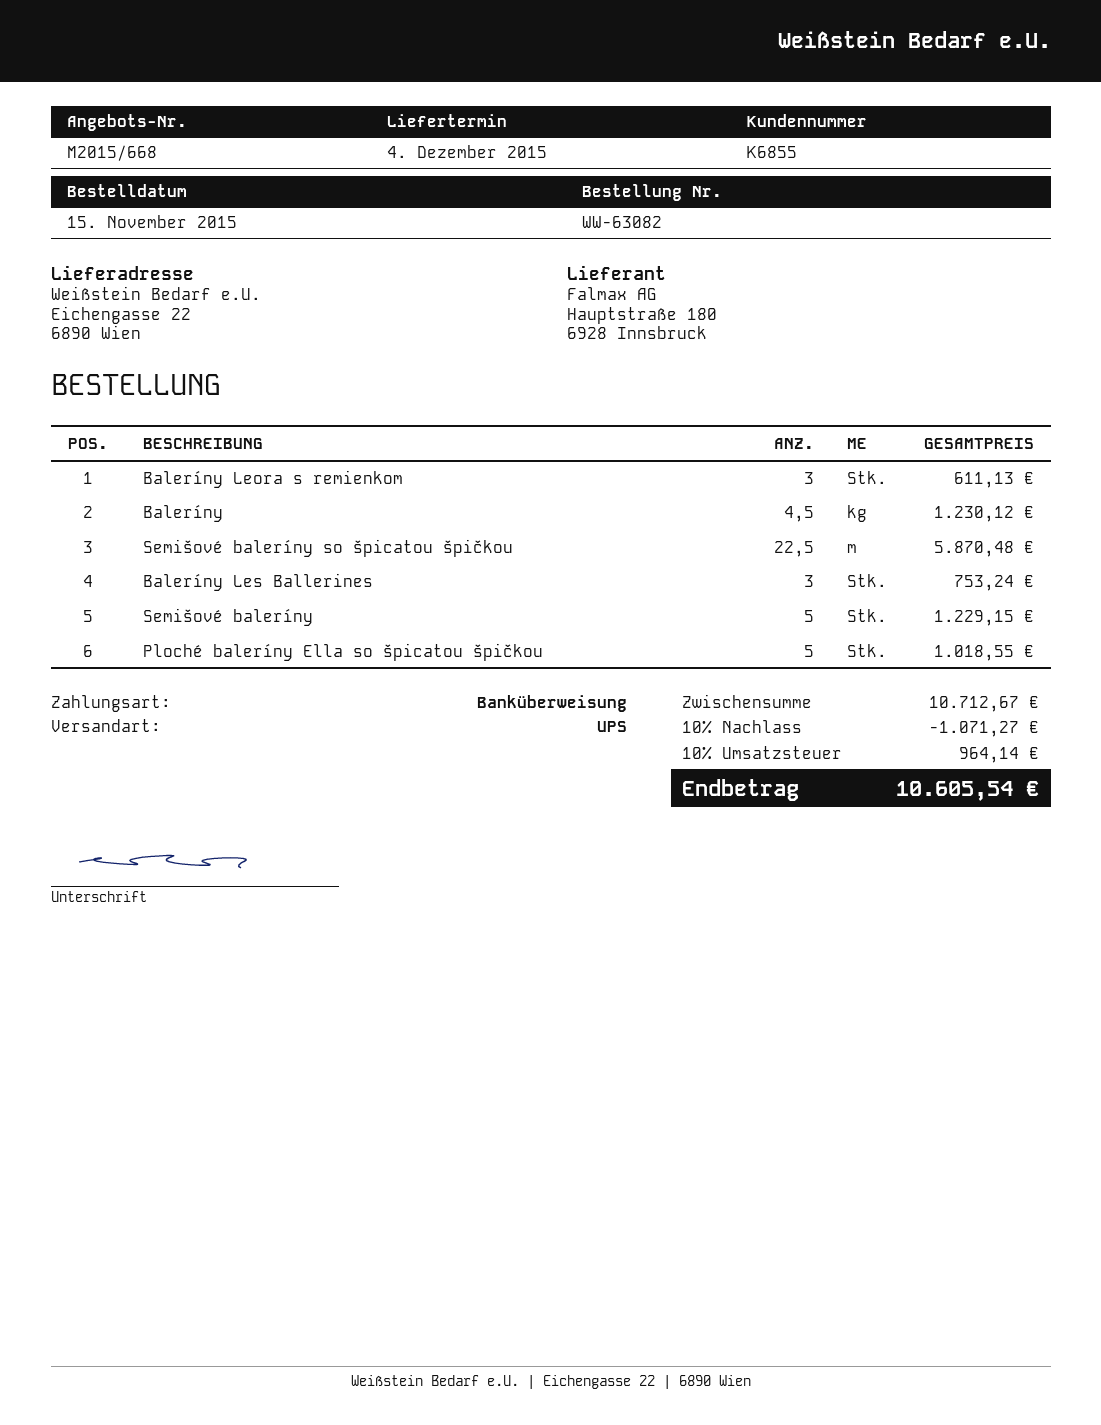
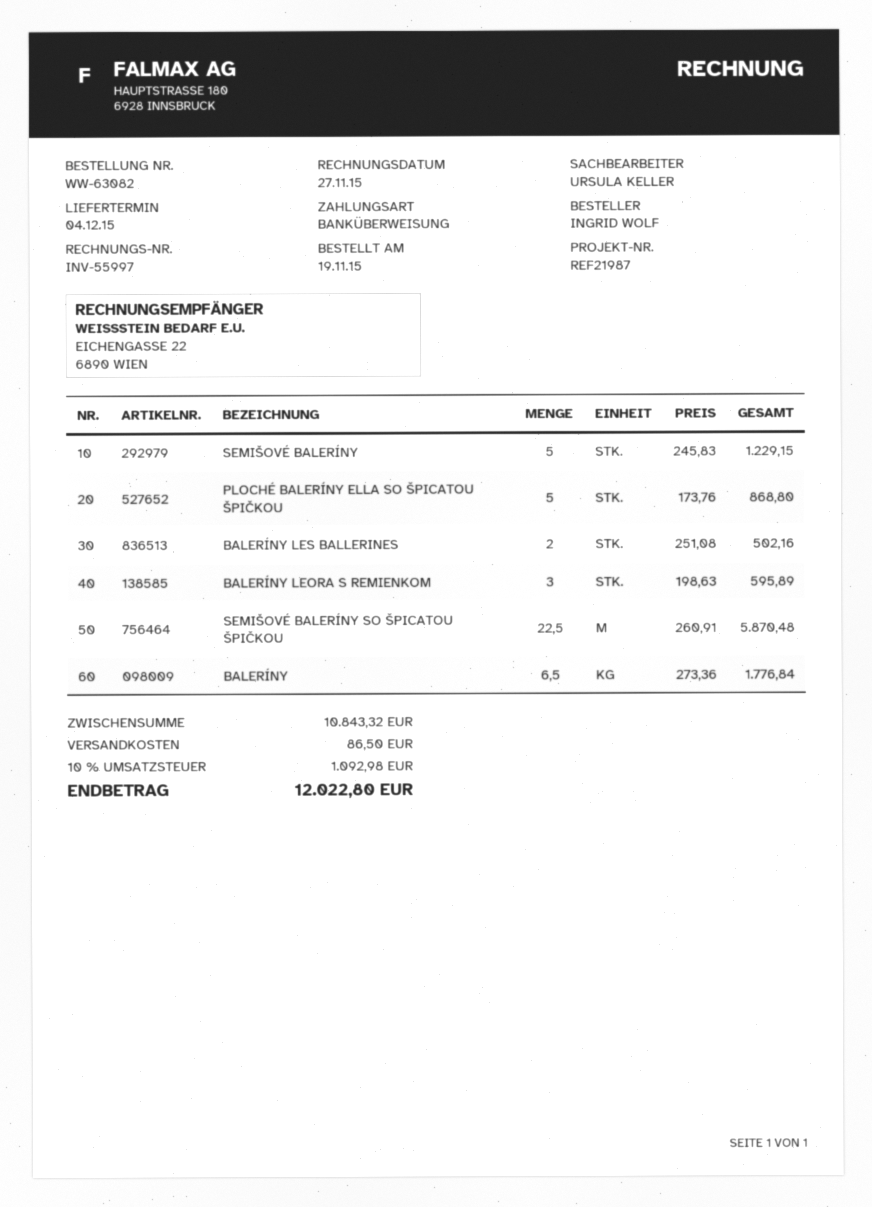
order date: 2015-11-15 -> 2015-11-19
Baleríny Leora s remienkom: 3 for 611.13 -> 3 for 595.89
Baleríny: 4.5 for 1230.12 -> 6.5 for 1776.84
Baleríny Les Ballerines: 3 for 753.24 -> 2 for 502.16
Ploché baleríny Ella so špicatou špičkou: 5 for 1018.55 -> 5 for 868.80
subtotal: 10712.67 -> 10843.32
discount: 10% = 1071.27 -> none
shipping: none -> 86.50
tax: 10% = 964.14 -> 10% = 1092.98
total: 10605.54 -> 12022.80

